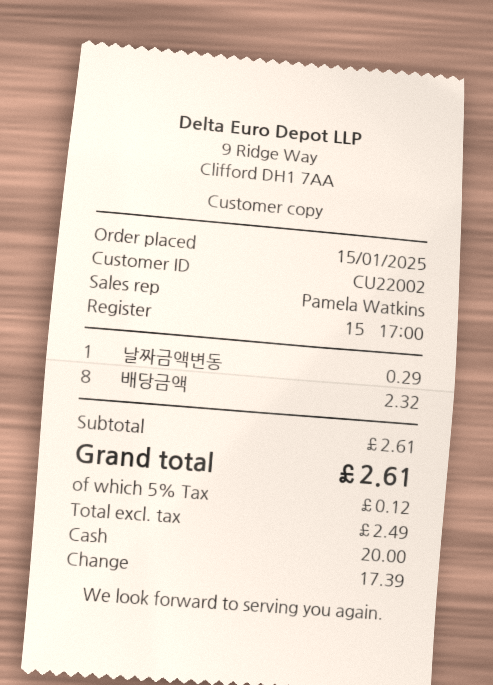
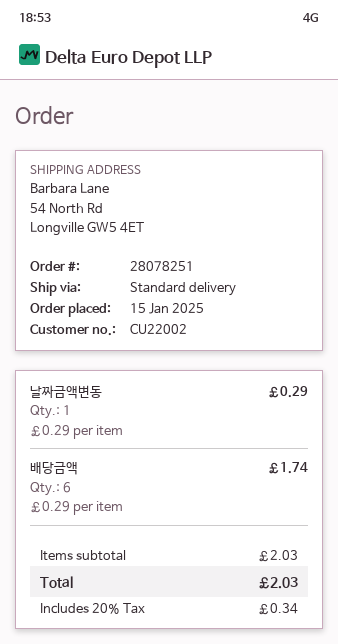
배당금액: 8 for 2.32 -> 6 for 1.74
subtotal: 2.61 -> 2.03
tax: 5% = 0.12 -> 20% = 0.34
total: 2.61 -> 2.03

